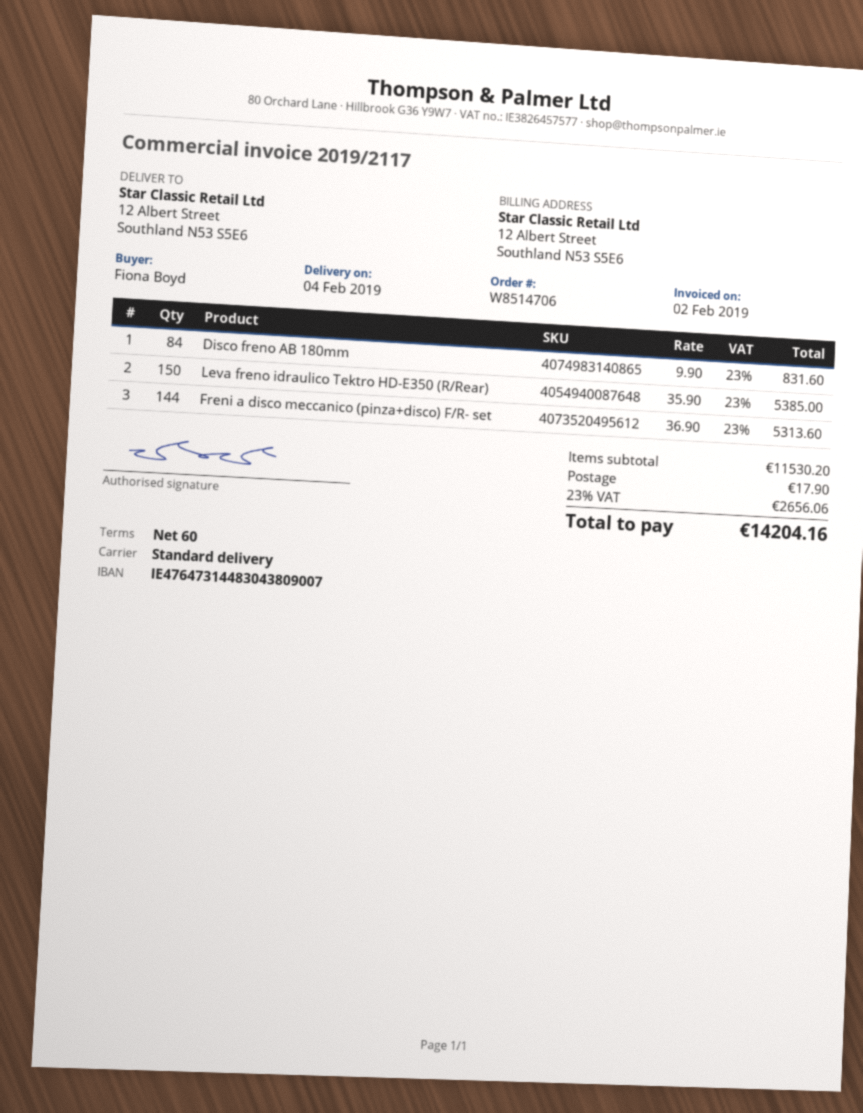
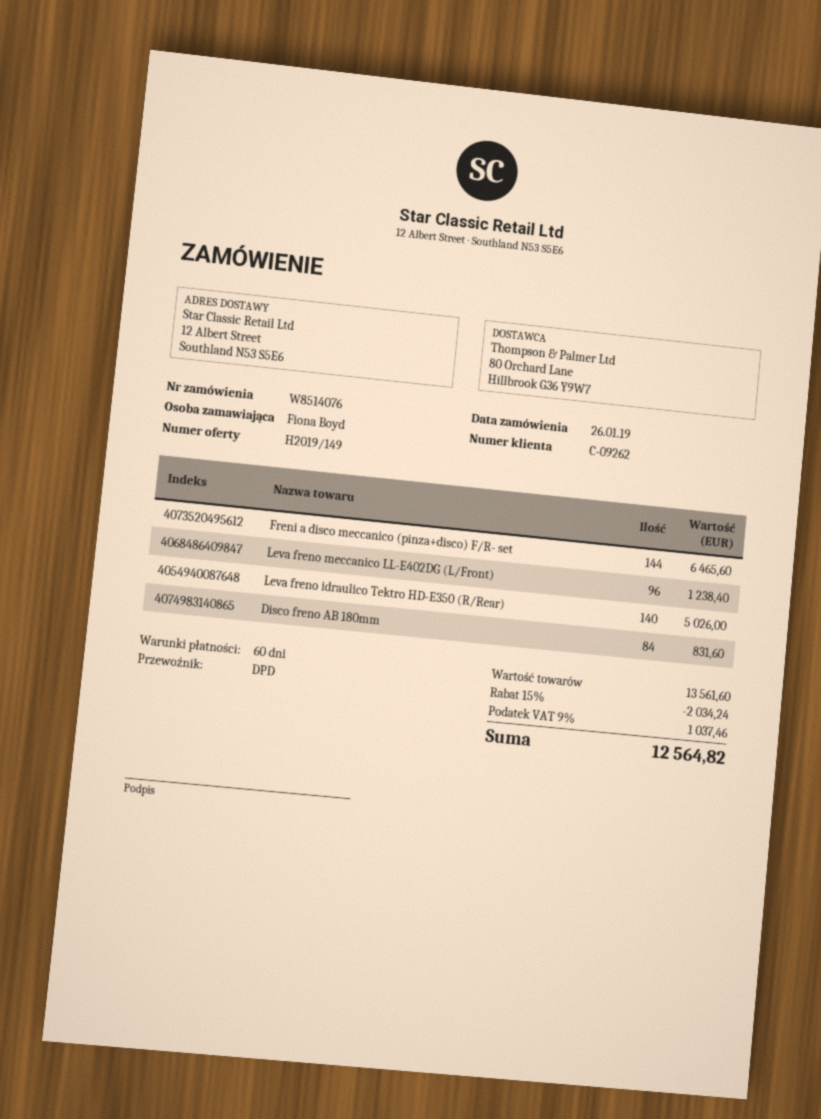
order number: W8514706 -> W8514076
shipping method: standard -> DPD
Leva freno idraulico Tektro HD-E350 (R/Rear): 150 for 5385.00 -> 140 for 5026.00
Freni a disco meccanico (pinza+disco) F/R- set: 144 for 5313.60 -> 144 for 6465.60
Leva freno meccanico LL-E402DG (L/Front): none -> 96 for 1238.40
subtotal: 11530.20 -> 13561.60
discount: none -> 15% = 2034.24
shipping: 17.90 -> none
tax: 23% = 2656.06 -> 9% = 1037.46
total: 14204.16 -> 12564.82

